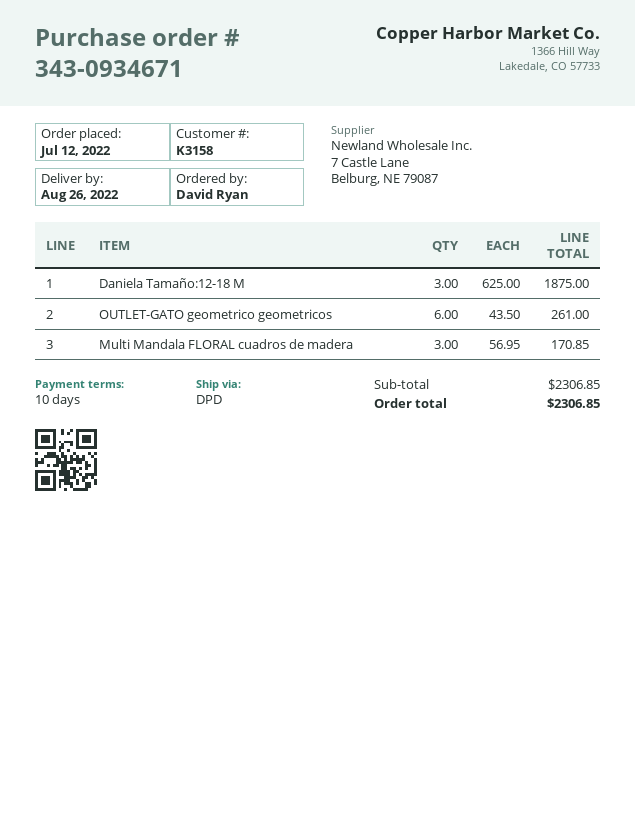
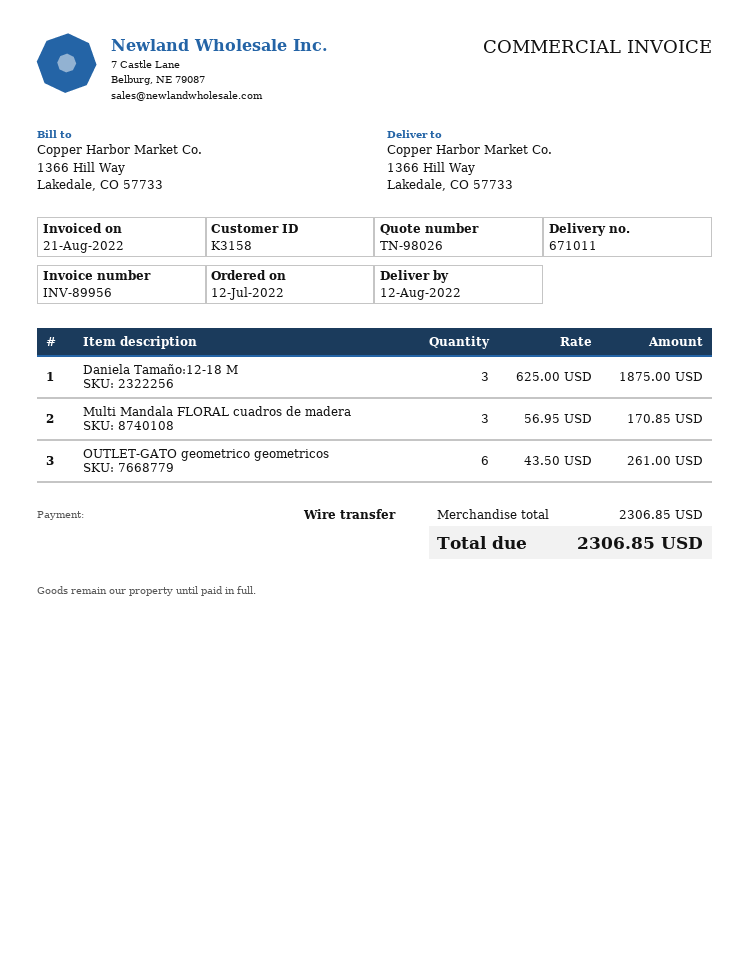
delivery date: 2022-08-26 -> 2022-08-12

